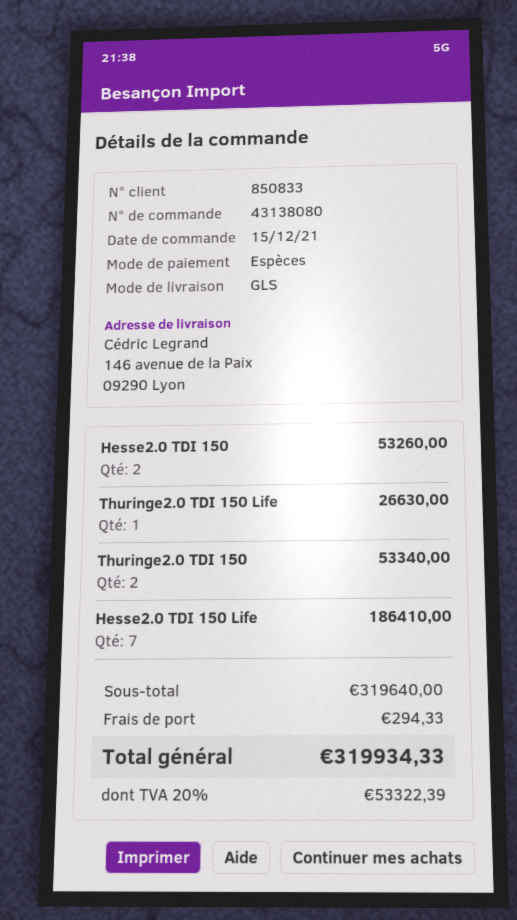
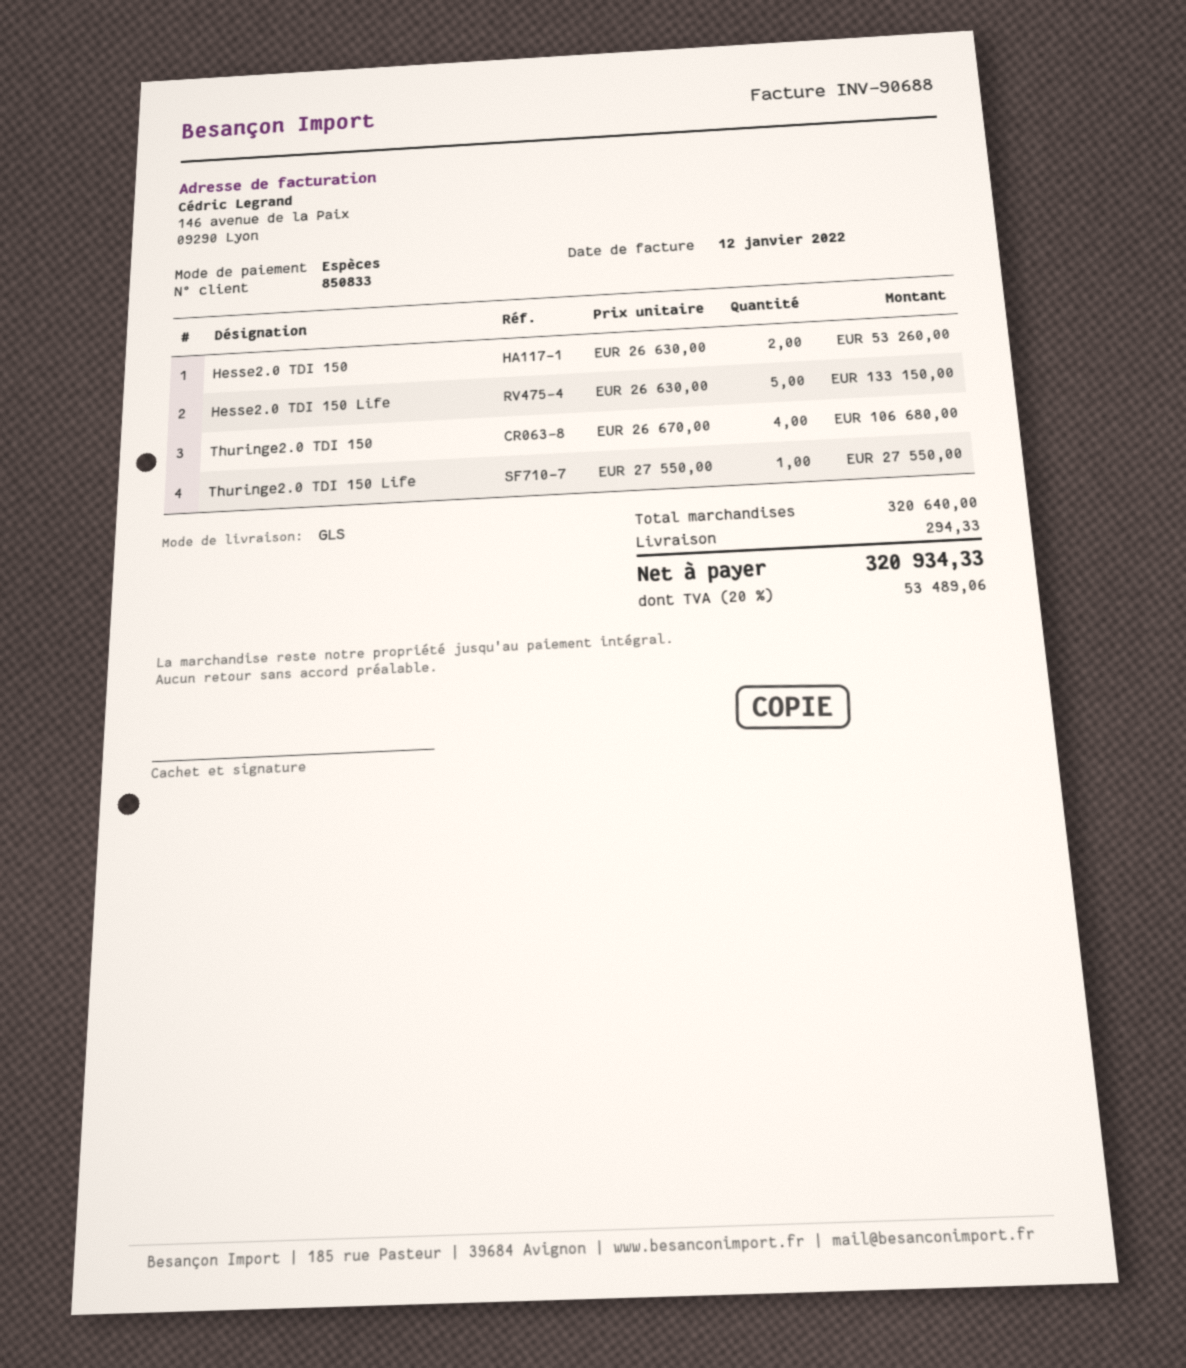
Thuringe2.0 TDI 150 Life: 1 for 26630.00 -> 1 for 27550.00
Thuringe2.0 TDI 150: 2 for 53340.00 -> 4 for 106680.00
Hesse2.0 TDI 150 Life: 7 for 186410.00 -> 5 for 133150.00
subtotal: 319640.00 -> 320640.00
tax: 20% = 53322.39 -> 20% = 53489.06
total: 319934.33 -> 320934.33

